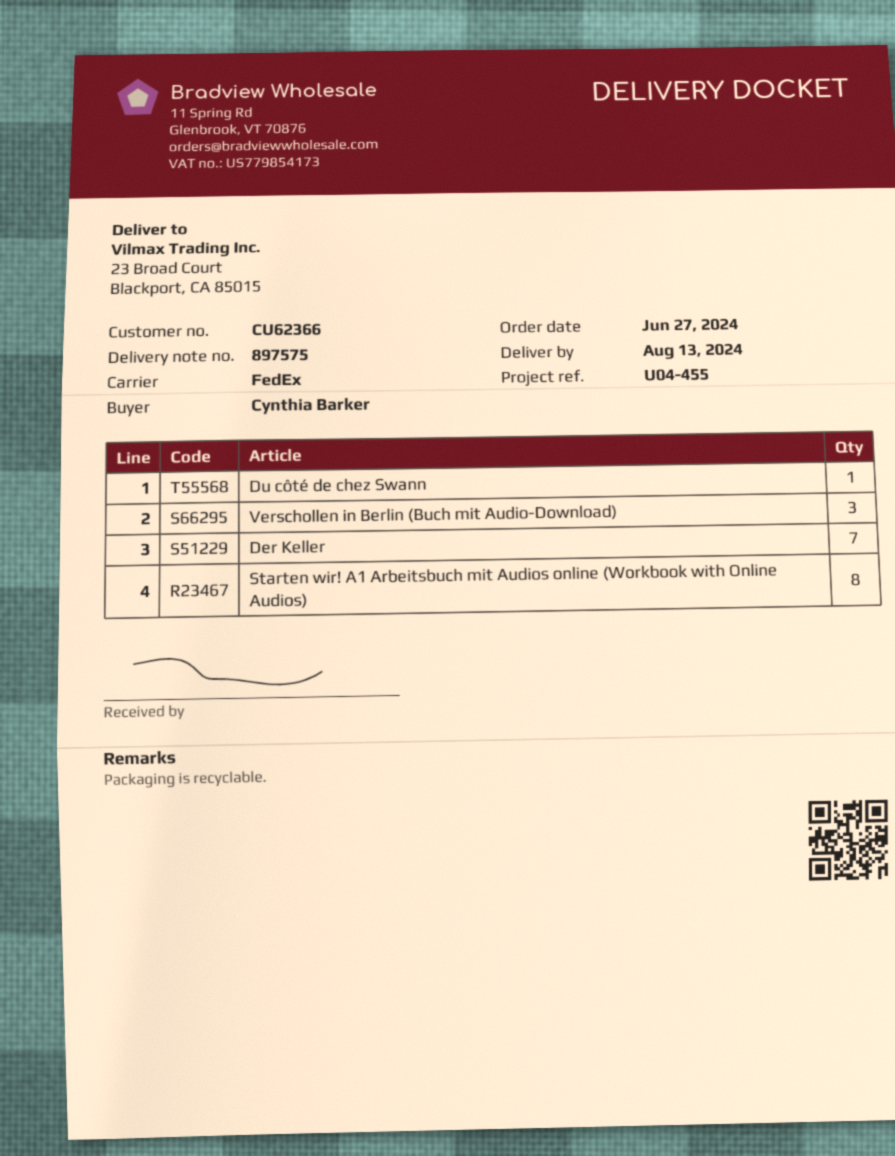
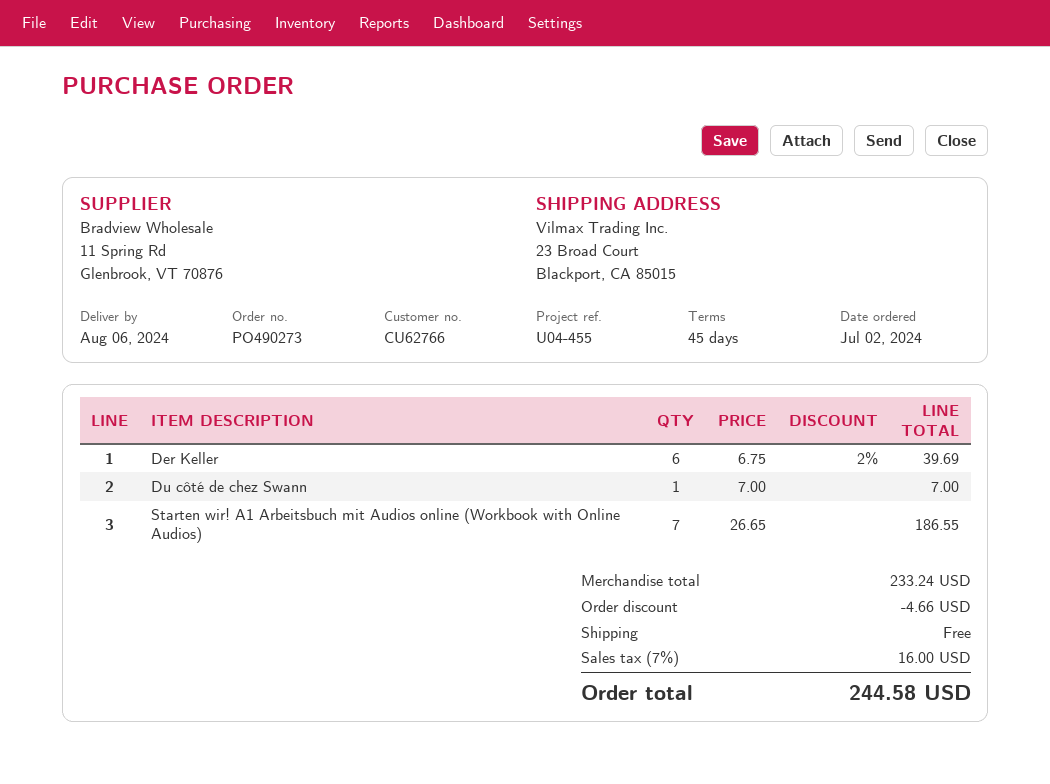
order date: 2024-06-27 -> 2024-07-02
delivery date: 2024-08-13 -> 2024-08-06
customer number: CU62366 -> CU62766
Verschollen in Berlin (Buch mit Audio-Download): 3 -> none
Der Keller: 7 -> 6
Starten wir! A1 Arbeitsbuch mit Audios online (Workbook with Online Audios): 8 -> 7

